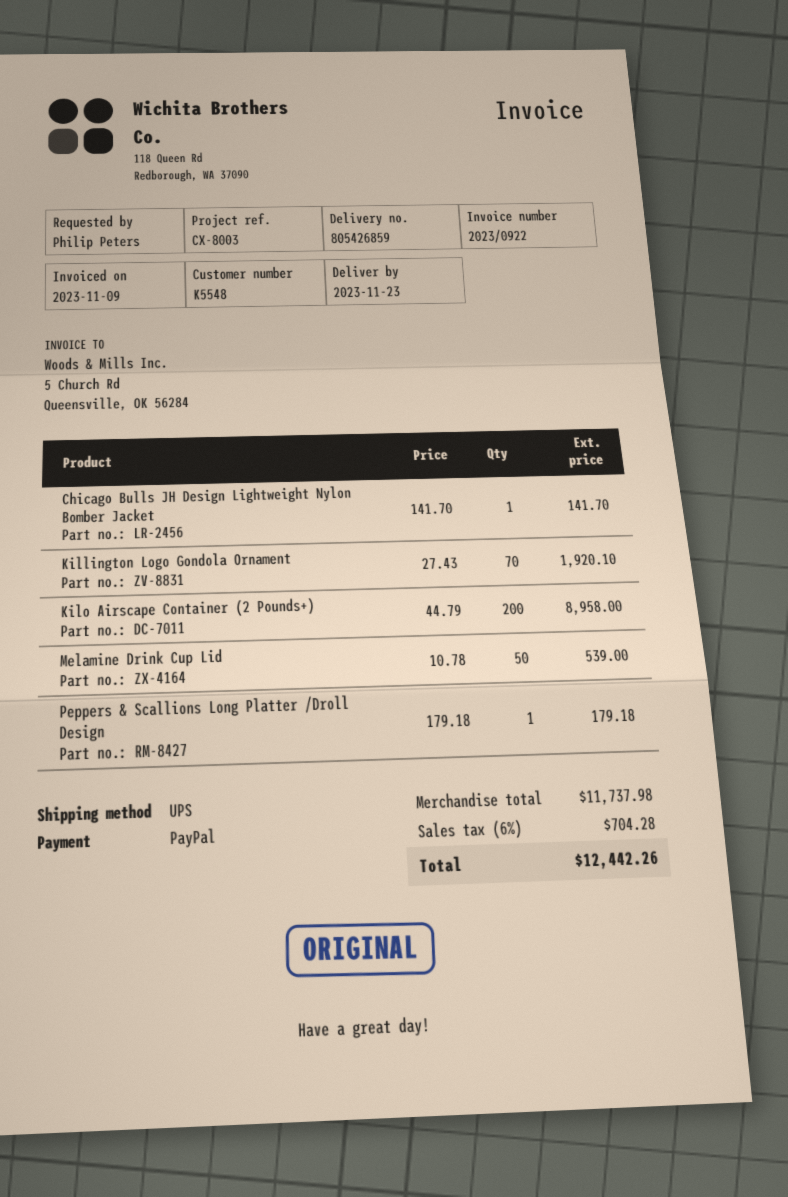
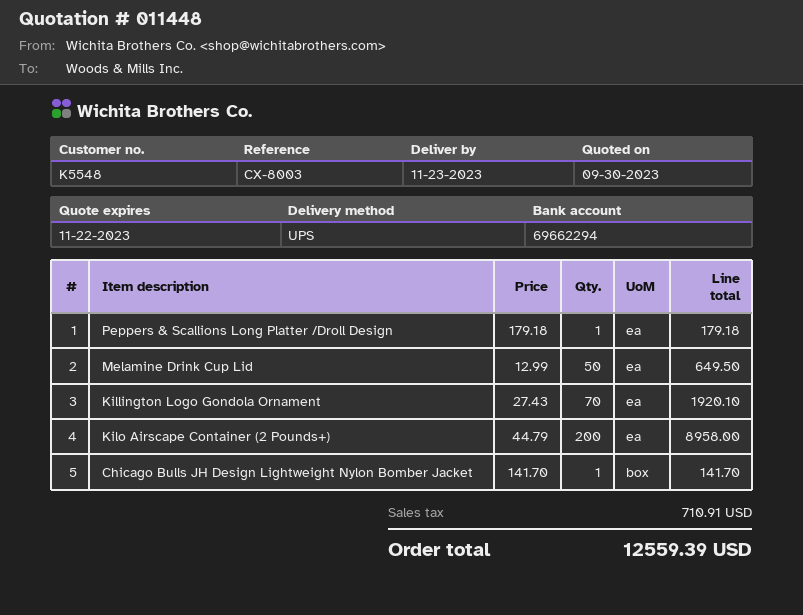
Melamine Drink Cup Lid: 50 x 10.78 = 539.00 -> 50 x 12.99 = 649.50
tax: 704.28 -> 710.91
total: 12442.26 -> 12559.39

